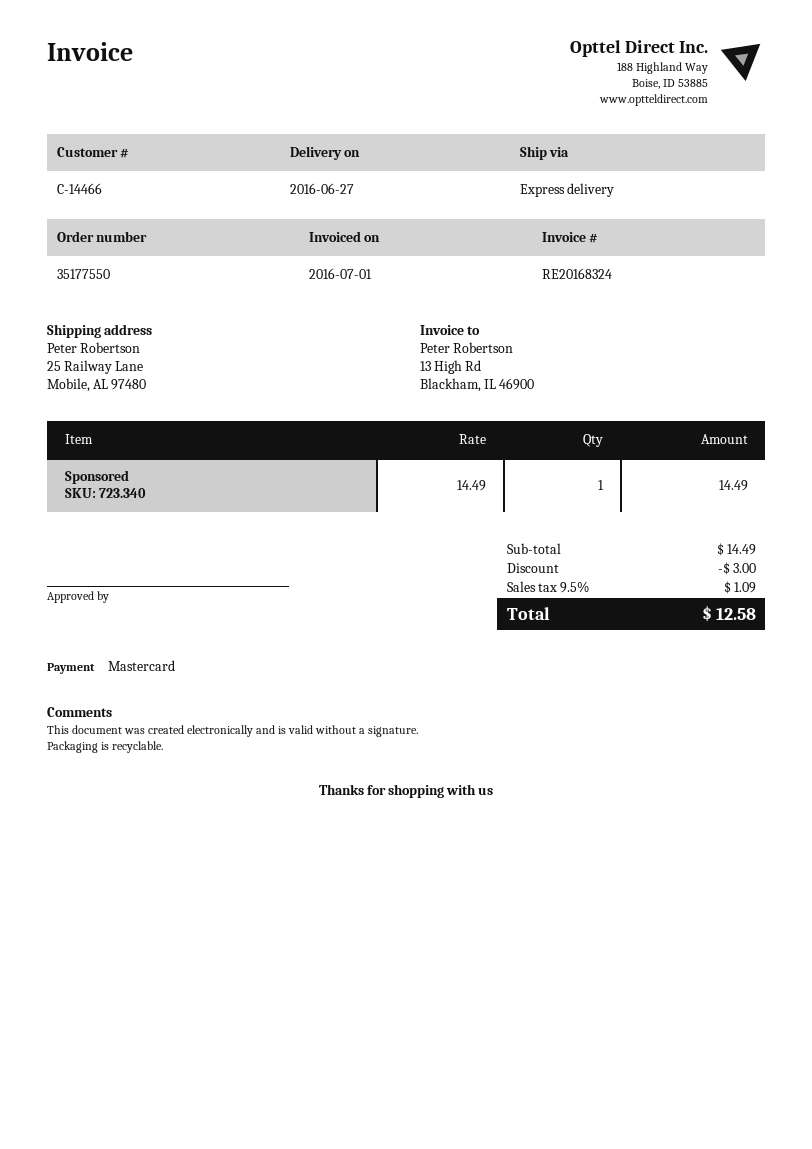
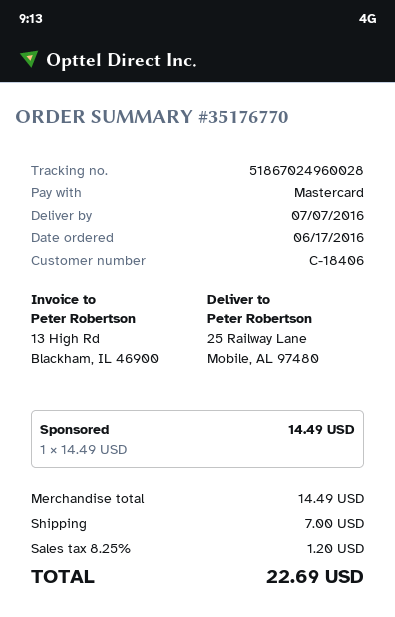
order number: 35177550 -> 35176770
delivery date: 2016-06-27 -> 2016-07-07
customer number: C-14466 -> C-18406
discount: 3.00 -> none
shipping: none -> 7.00
tax: 9.5% = 1.09 -> 8.25% = 1.20
total: 12.58 -> 22.69

